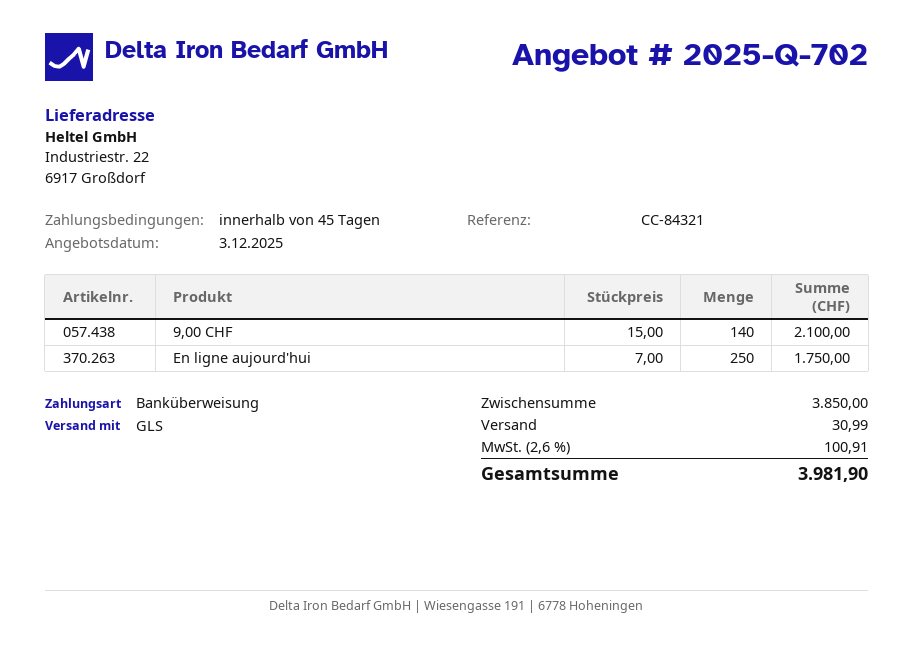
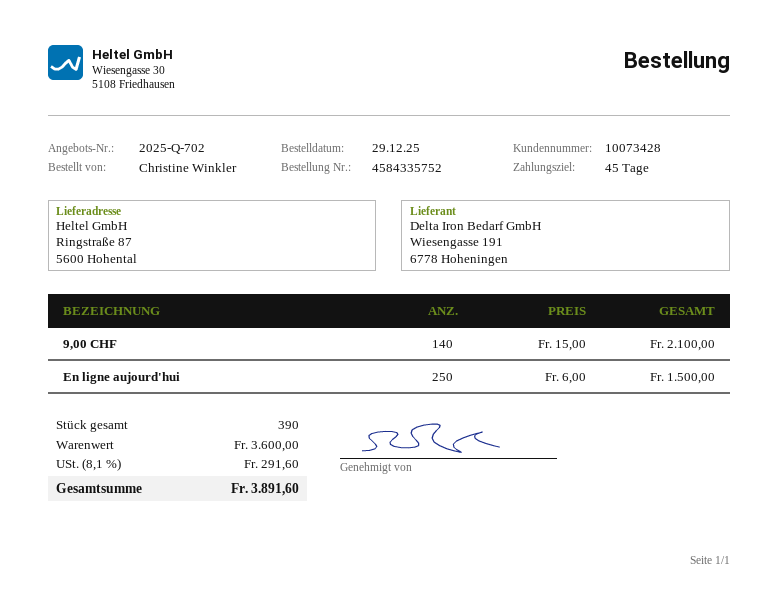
ship to: Industriestr. 22, 6917 Großdorf -> Ringstraße 87, 5600 Hohental
En ligne aujourd'hui: 250 x 7.00 = 1750.00 -> 250 x 6.00 = 1500.00
subtotal: 3850.00 -> 3600.00
shipping: 30.99 -> none
tax: 2.6% = 100.91 -> 8.1% = 291.60
total: 3981.90 -> 3891.60

